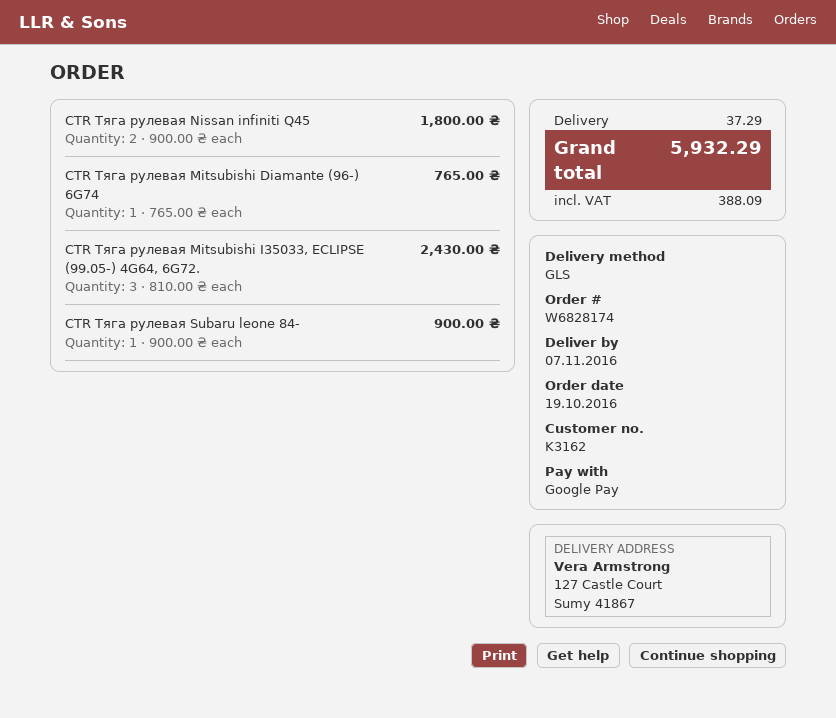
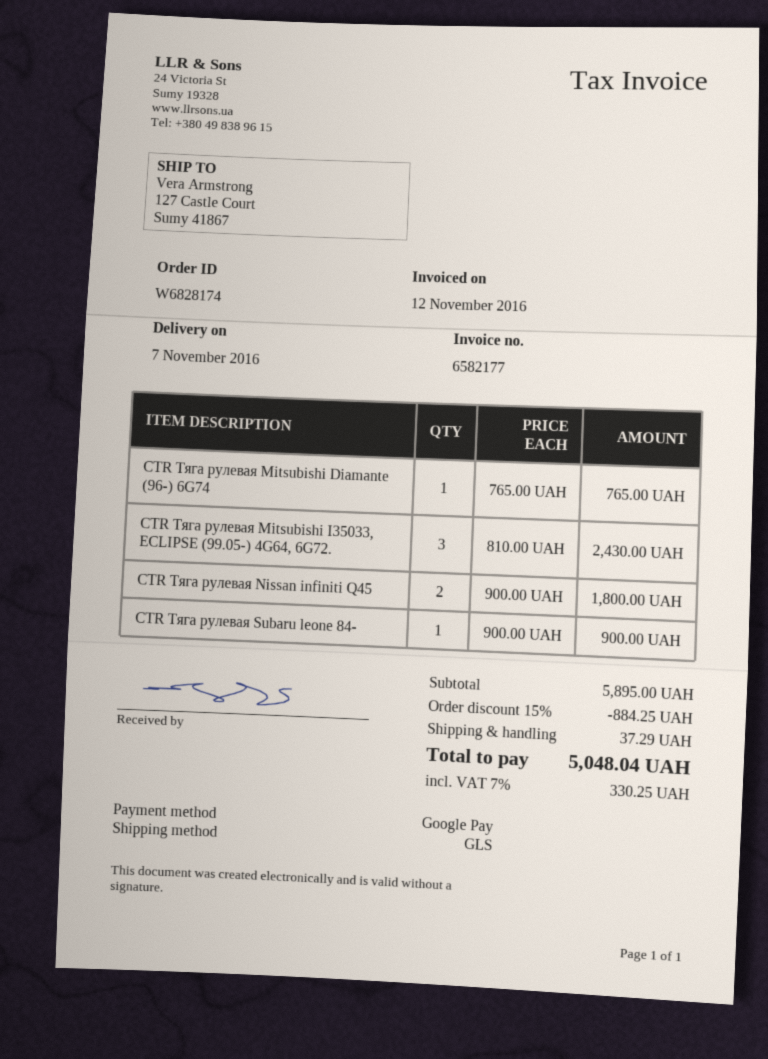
discount: none -> 15% = 884.25
tax: 388.09 -> 330.25
total: 5932.29 -> 5048.04

